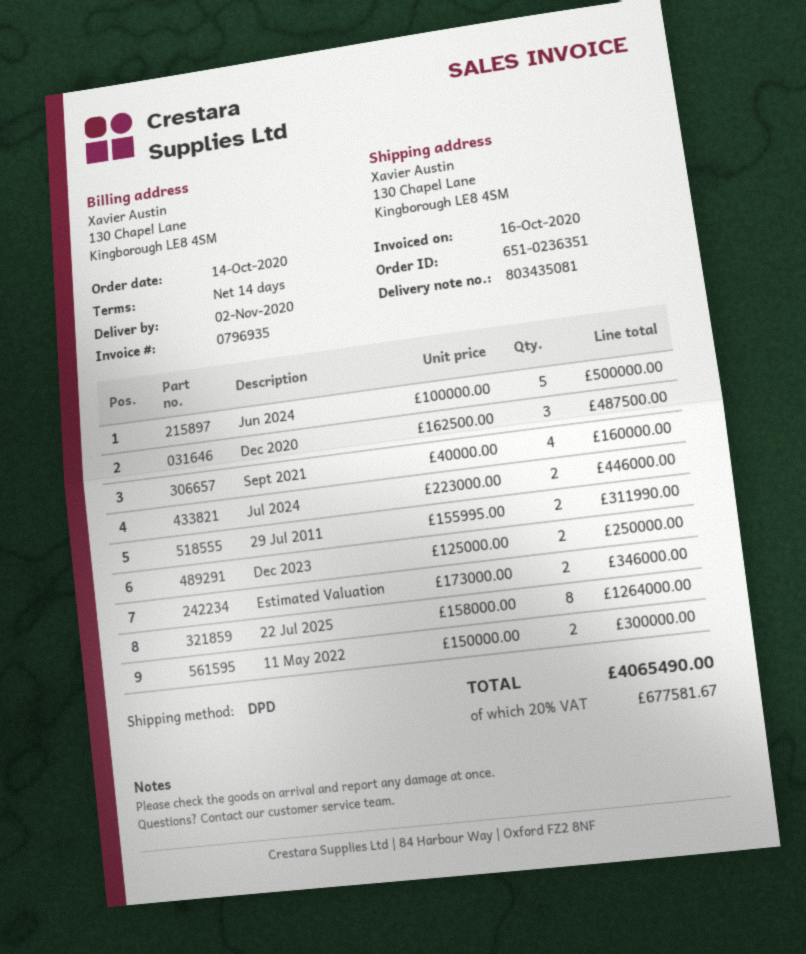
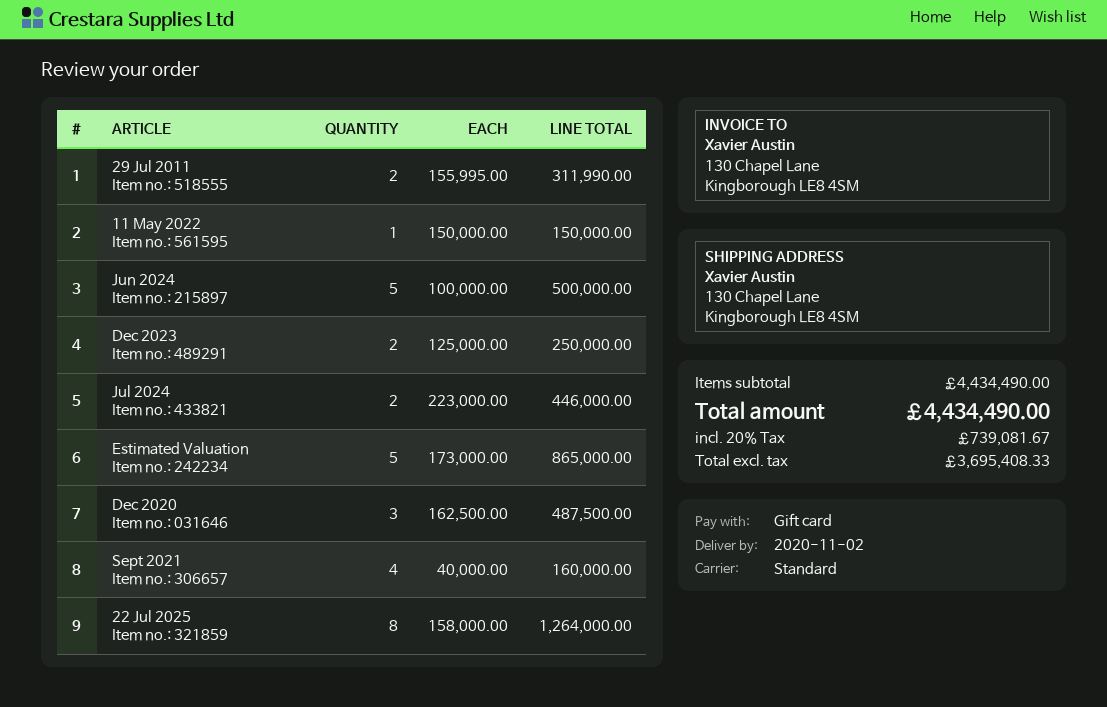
shipping method: DPD -> standard
Estimated Valuation: 2 x 173000.00 = 346000.00 -> 5 x 173000.00 = 865000.00
11 May 2022: 2 x 150000.00 = 300000.00 -> 1 x 150000.00 = 150000.00
tax: 20% = 677581.67 -> 20% = 739081.67
total: 4065490.00 -> 4434490.00

